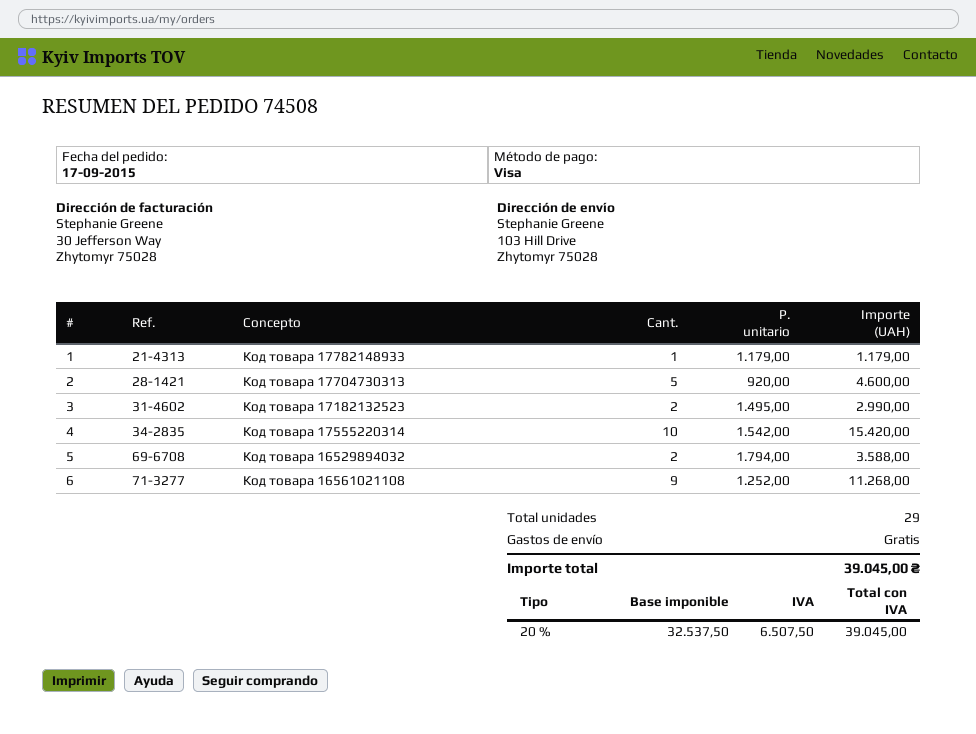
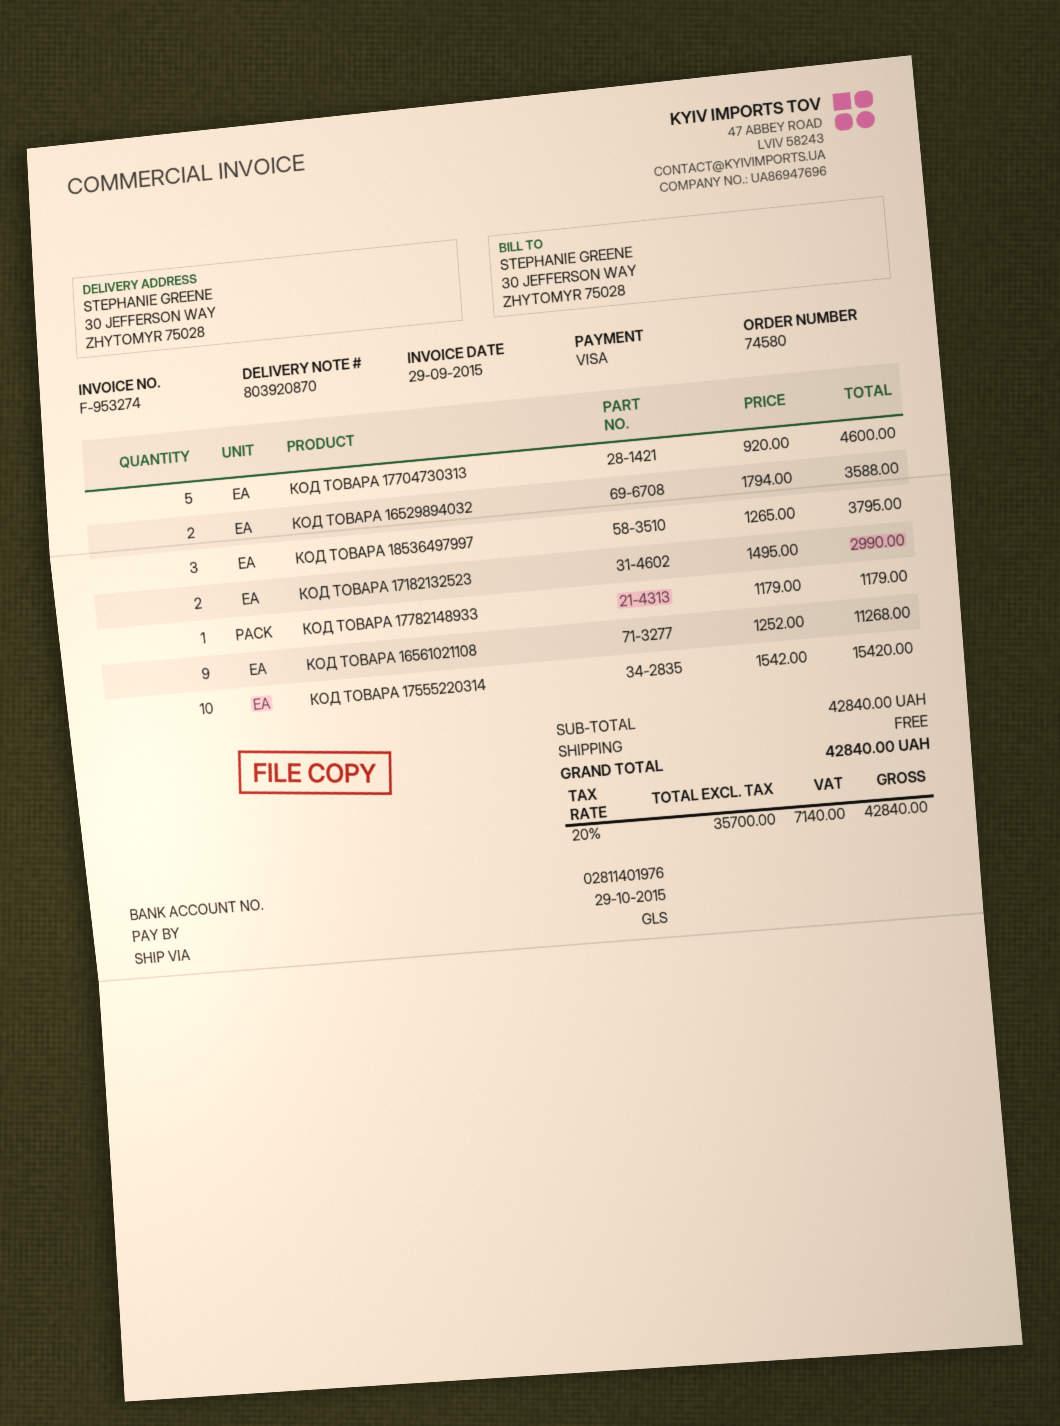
order number: 74508 -> 74580
ship to: 103 Hill Drive, Zhytomyr 75028 -> 30 JEFFERSON WAY, ZHYTOMYR 75028
КОД ТОВАРА 18536497997: none -> 3 x 1265.00 = 3795.00
net: 32537.50 -> 35700.00
tax: 20% = 6507.50 -> 20% = 7140.00
total: 39045.00 -> 42840.00

